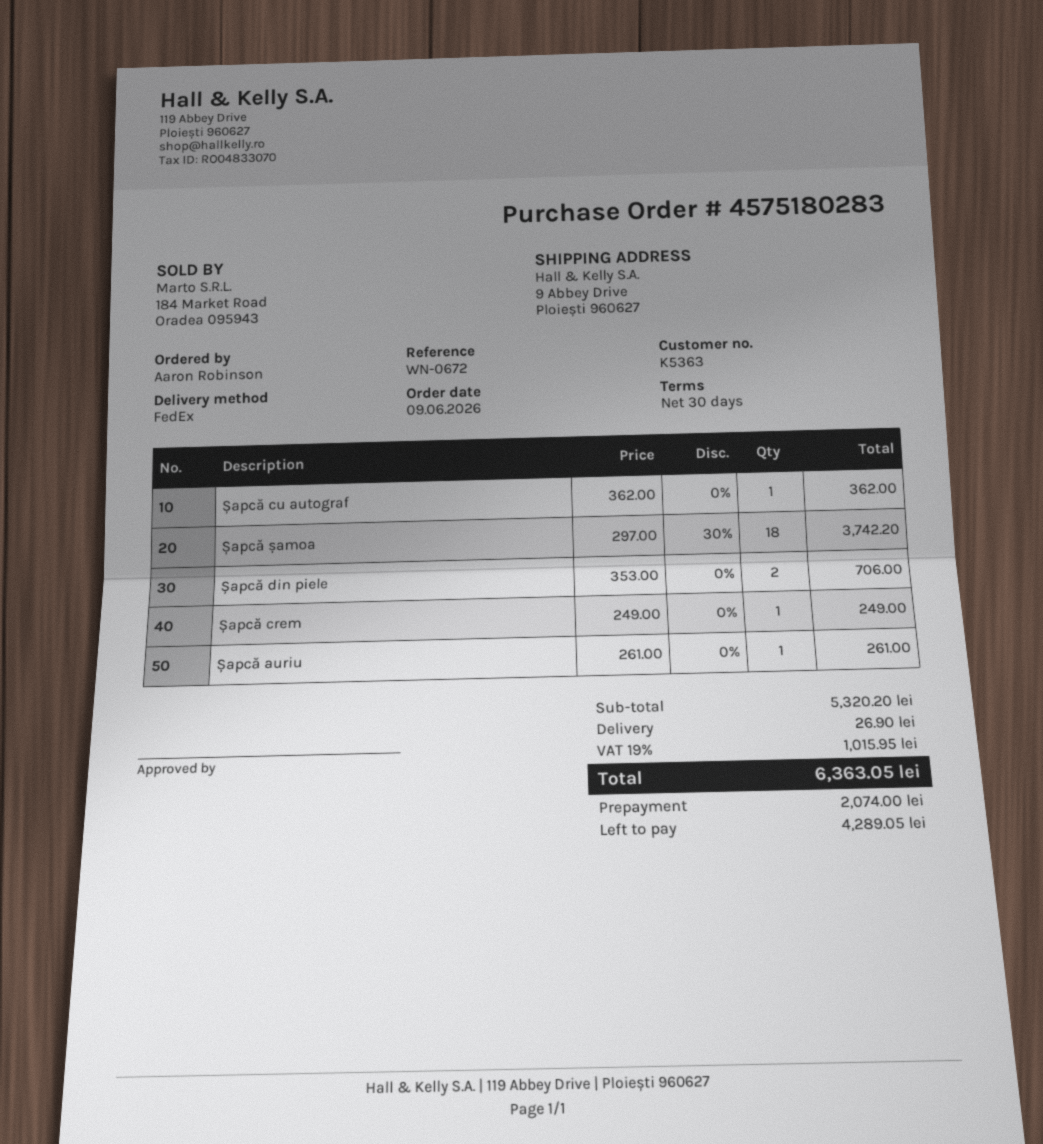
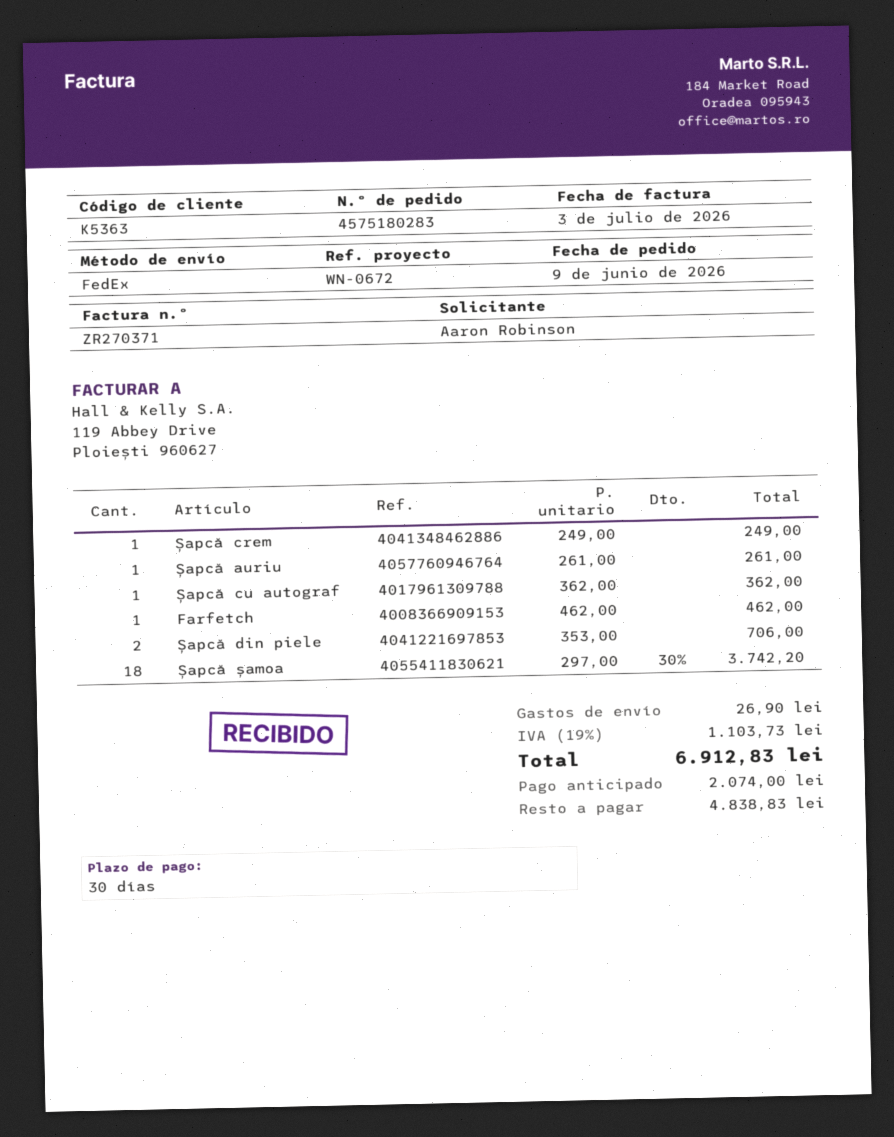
Farfetch: none -> 1 x 462.00 = 462.00
tax: 19% = 1015.95 -> 19% = 1103.73
total: 6363.05 -> 6912.83
balance: 4289.05 -> 4838.83

